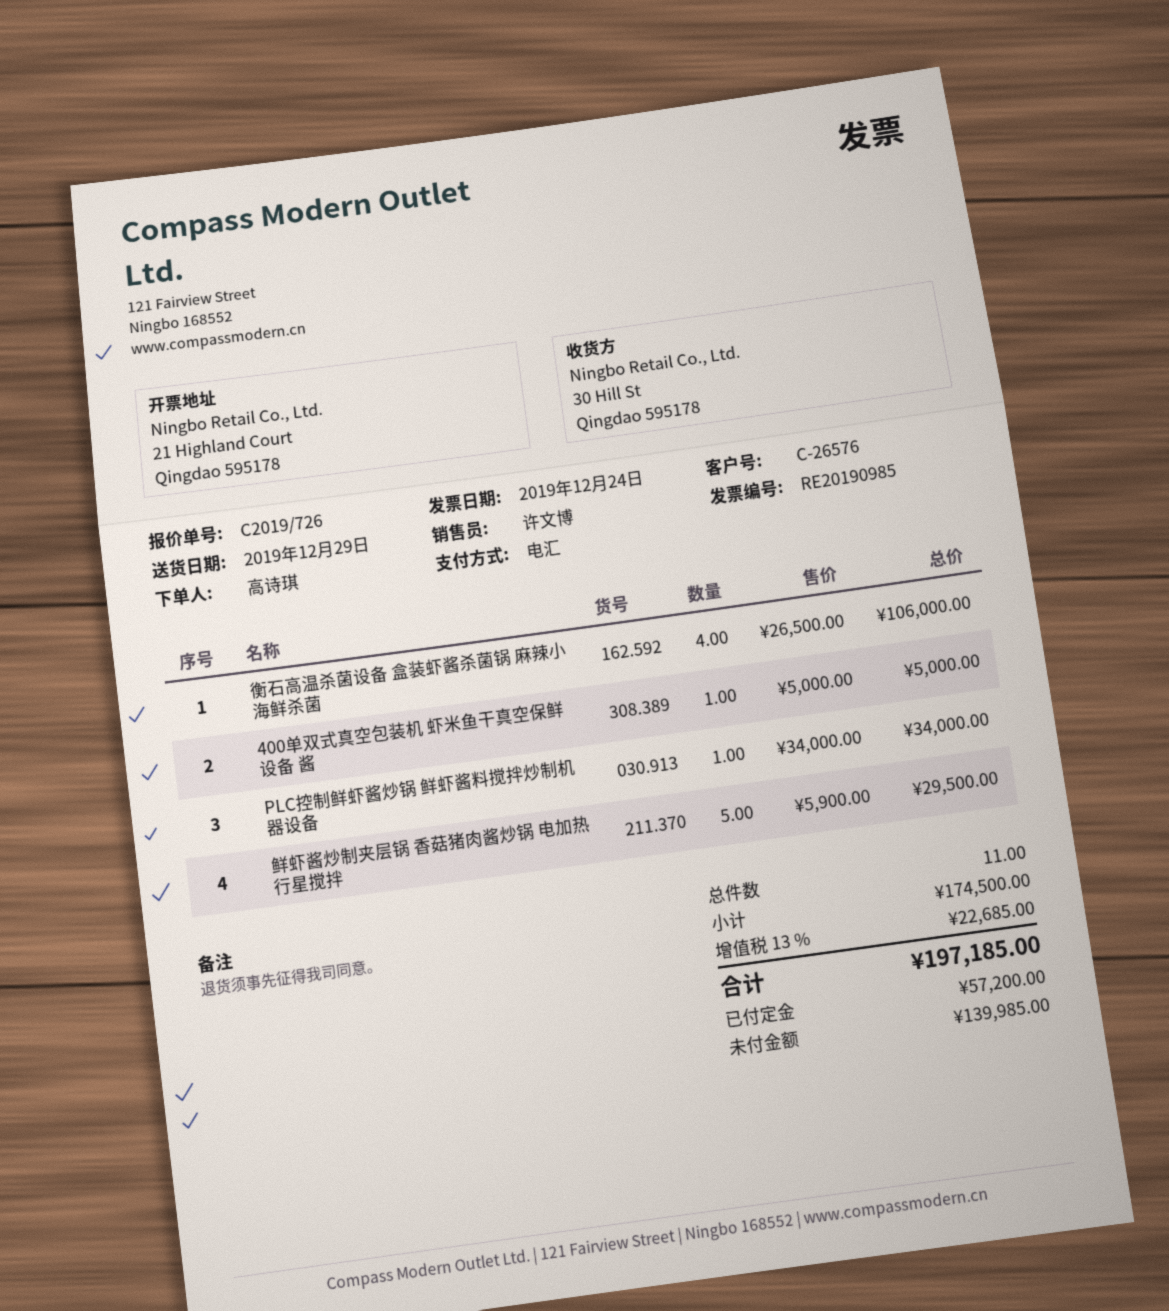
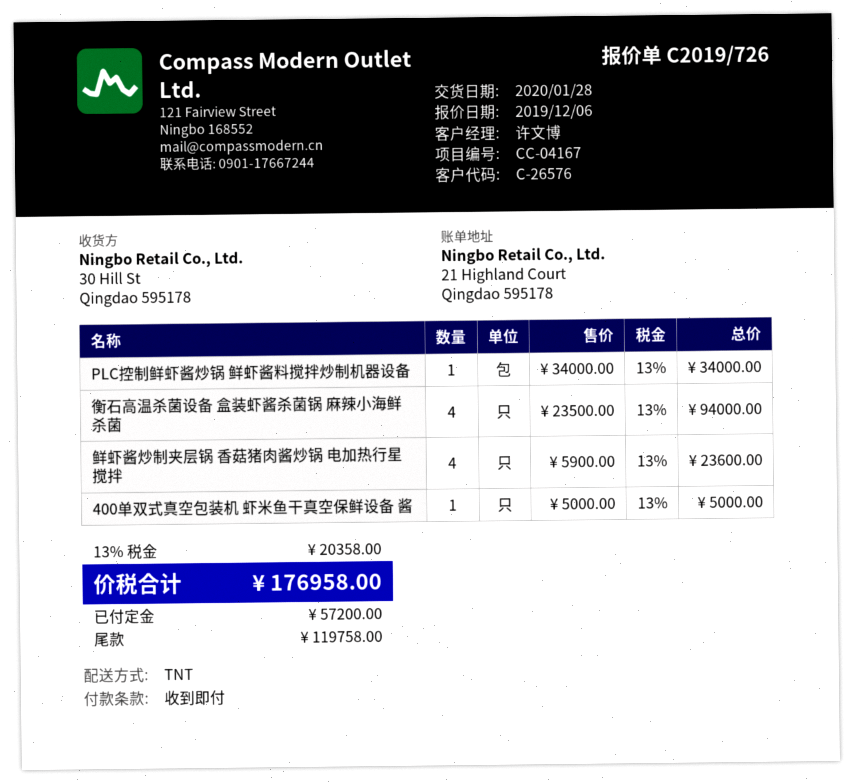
delivery date: 2019-12-29 -> 2020-01-28
衡石高温杀菌设备 盒装虾酱杀菌锅 麻辣小海鲜杀菌: 4 x 26500.00 = 106000.00 -> 4 x 23500.00 = 94000.00
鲜虾酱炒制夹层锅 香菇猪肉酱炒锅 电加热行星搅拌: 5 x 5900.00 = 29500.00 -> 4 x 5900.00 = 23600.00
tax: 13% = 22685.00 -> 13% = 20358.00
total: 197185.00 -> 176958.00
balance: 139985.00 -> 119758.00

